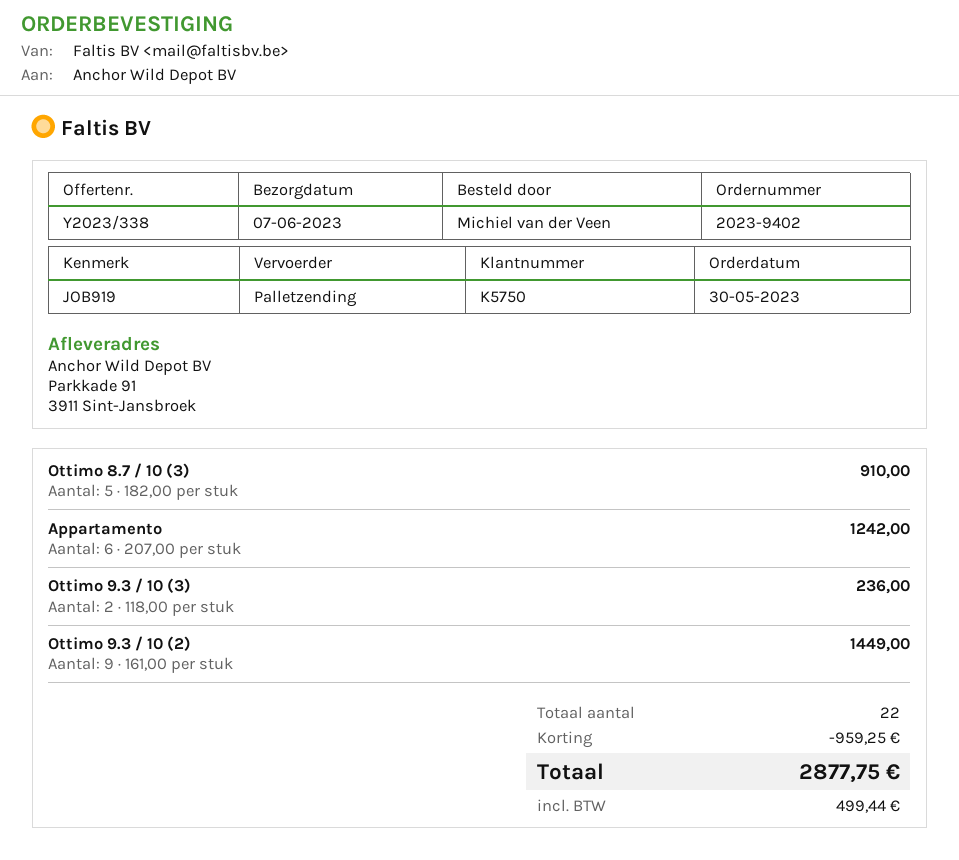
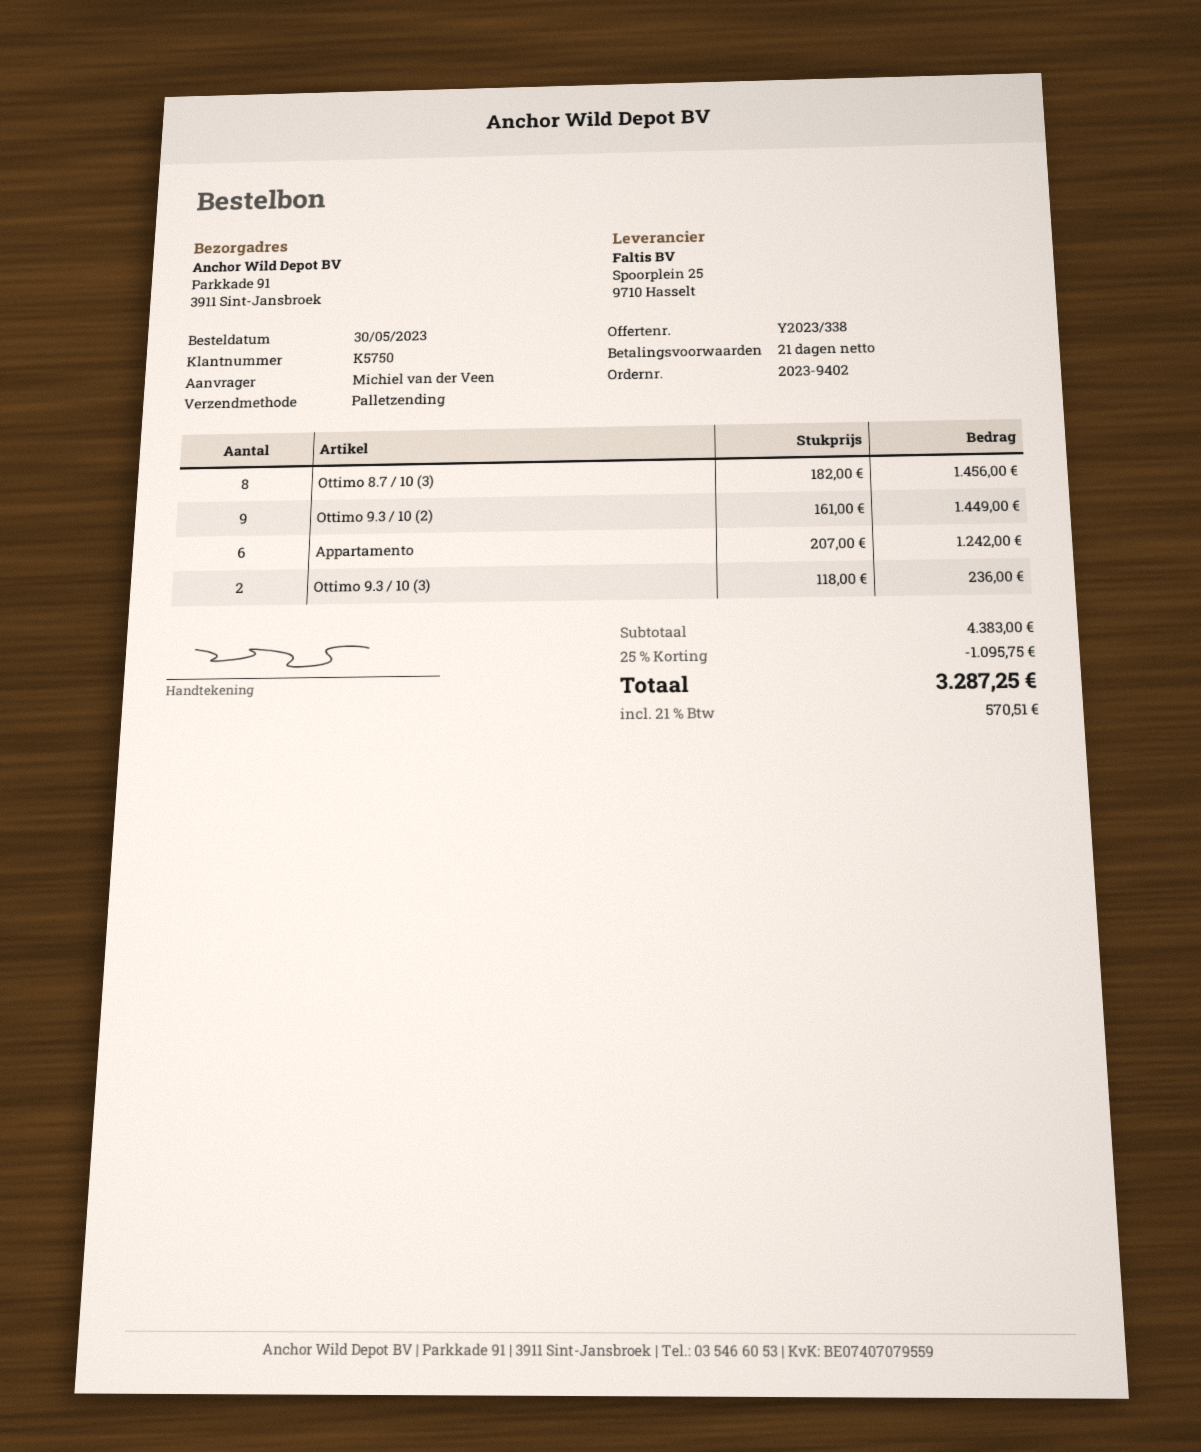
Ottimo 8.7 / 10 (3): 5 x 182.00 = 910.00 -> 8 x 182.00 = 1456.00
discount: 959.25 -> 1095.75
tax: 499.44 -> 570.51
total: 2877.75 -> 3287.25

